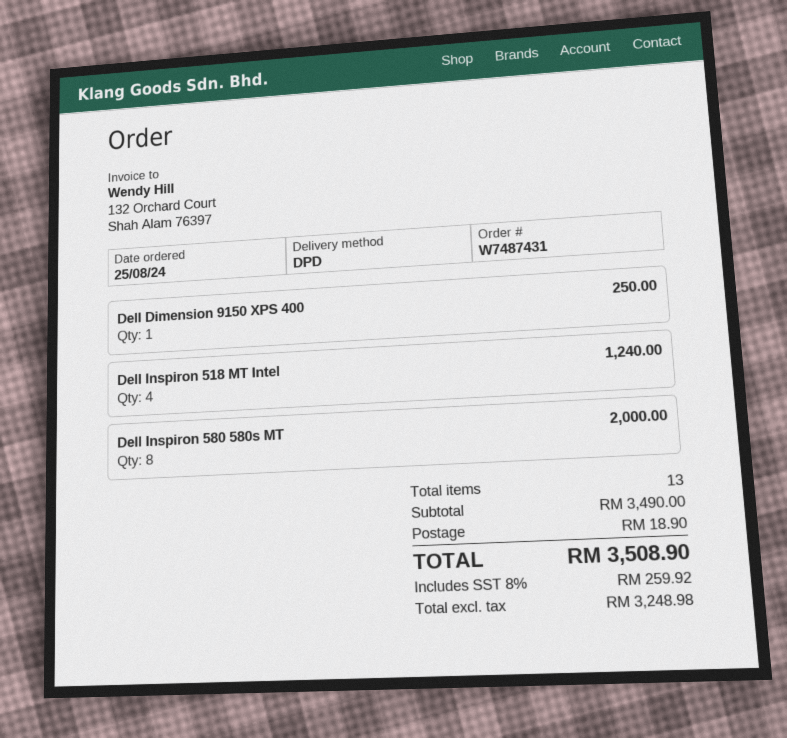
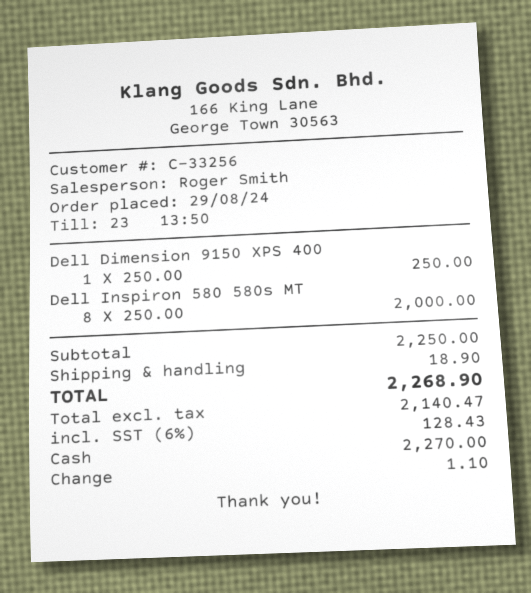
order date: 2024-08-25 -> 2024-08-29
Dell Inspiron 518 MT Intel: 4 for 1240.00 -> none
subtotal: 3490.00 -> 2250.00
net: 3248.98 -> 2140.47
tax: 8% = 259.92 -> 6% = 128.43
total: 3508.90 -> 2268.90

